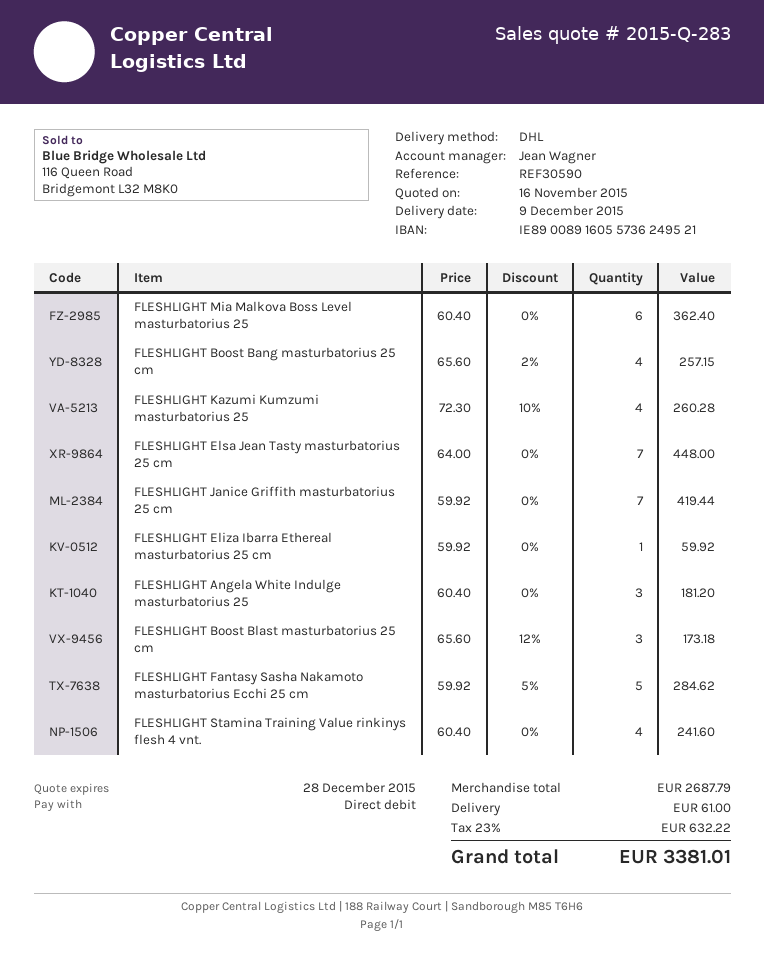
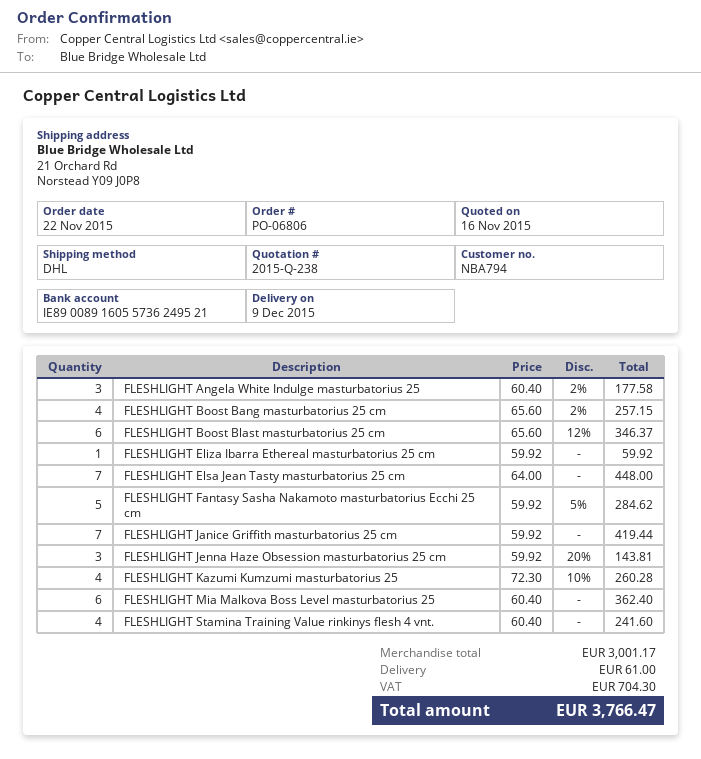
quote number: 2015-Q-283 -> 2015-Q-238
FLESHLIGHT Angela White Indulge masturbatorius 25: 3 x 60.40 = 181.20 -> 3 x 60.40 - 2% = 177.58
FLESHLIGHT Boost Blast masturbatorius 25 cm: 3 x 65.60 - 12% = 173.18 -> 6 x 65.60 - 12% = 346.37
FLESHLIGHT Jenna Haze Obsession masturbatorius 25 cm: none -> 3 x 59.92 - 20% = 143.81
subtotal: 2687.79 -> 3001.17
tax: 632.22 -> 704.30
total: 3381.01 -> 3766.47

